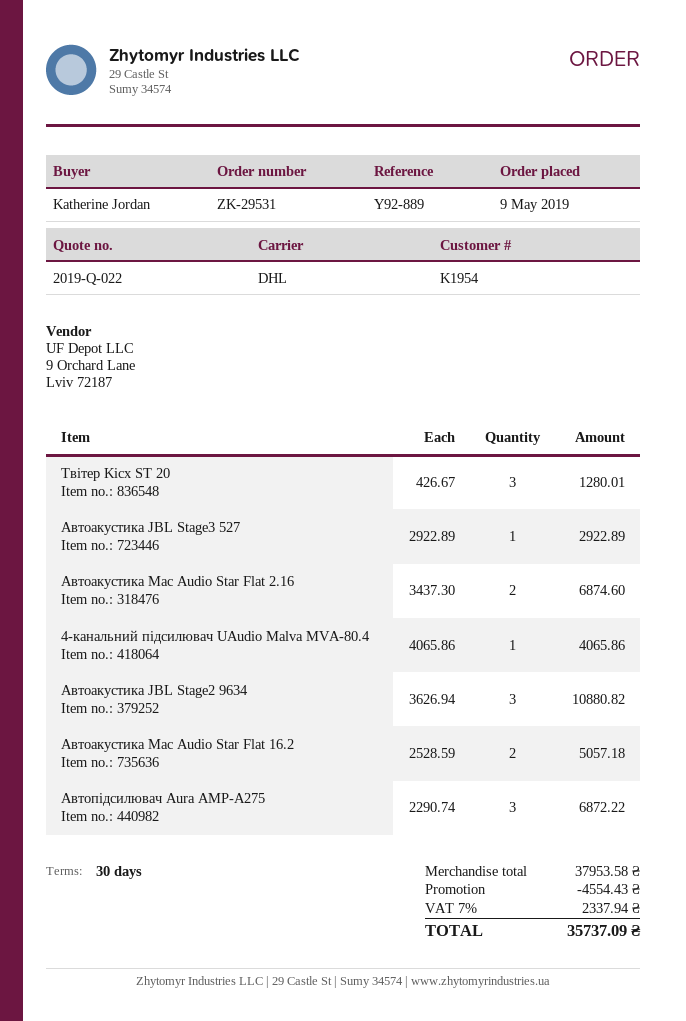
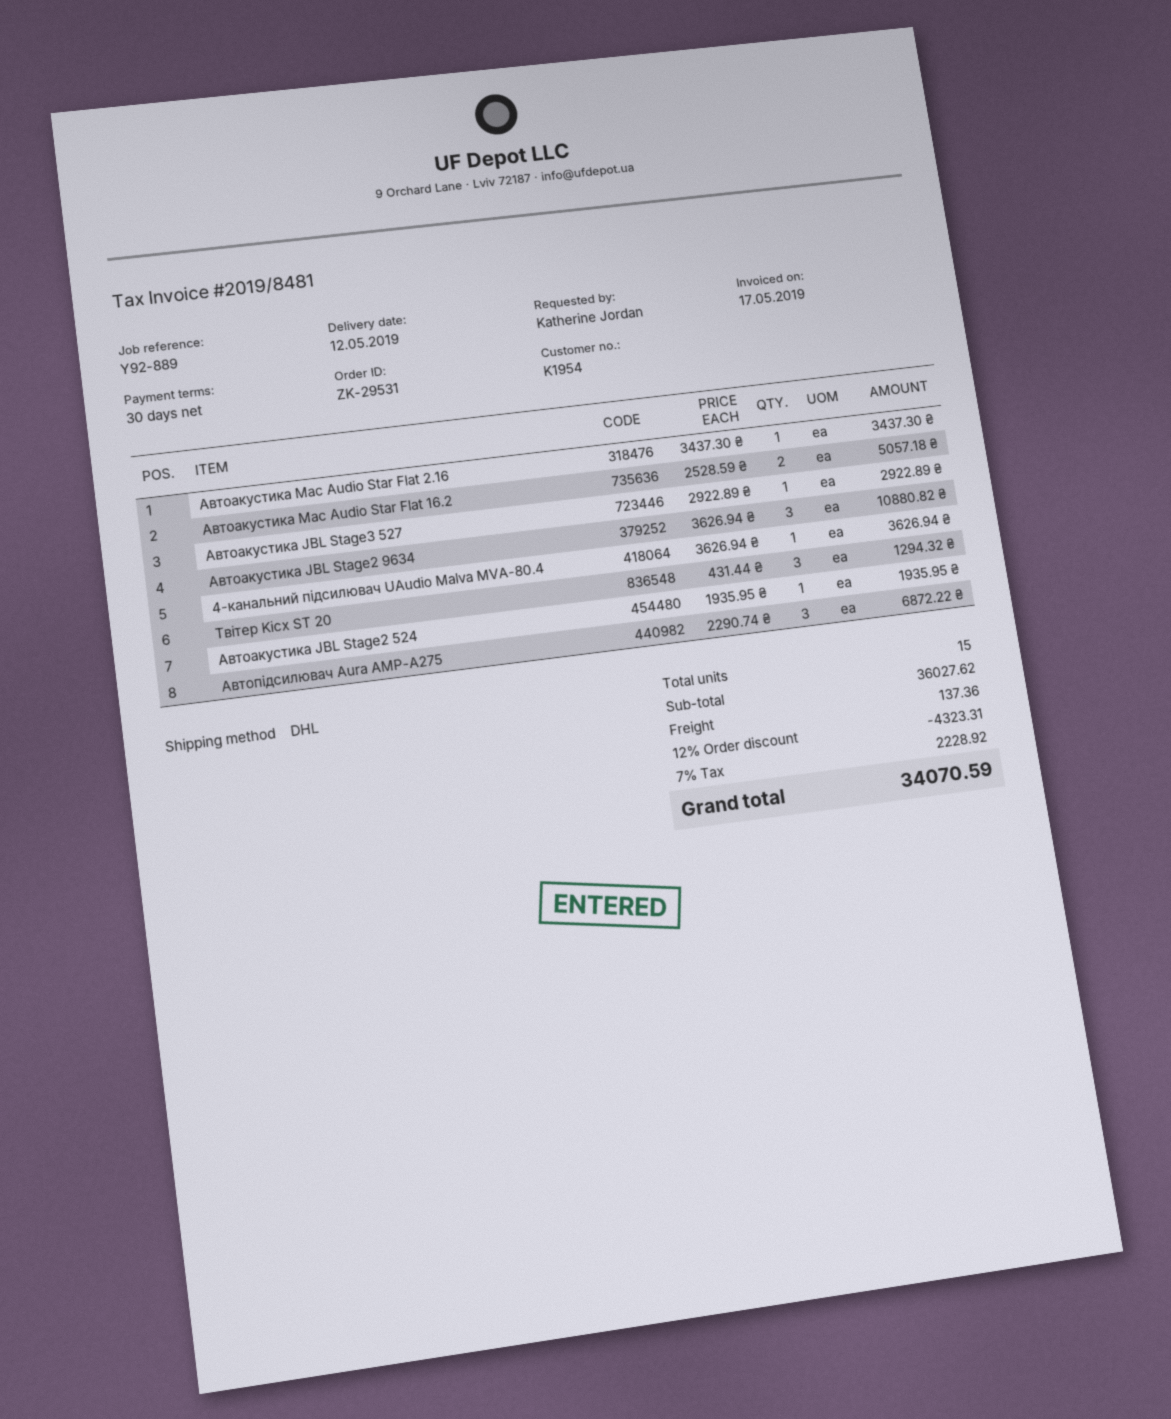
Твітер Kicx ST 20: 3 x 426.67 = 1280.01 -> 3 x 431.44 = 1294.32
Автоакустика Mac Audio Star Flat 2.16: 2 x 3437.30 = 6874.60 -> 1 x 3437.30 = 3437.30
4-канальний підсилювач UAudio Malva MVA-80.4: 1 x 4065.86 = 4065.86 -> 1 x 3626.94 = 3626.94
Автоакустика JBL Stage2 524: none -> 1 x 1935.95 = 1935.95
subtotal: 37953.58 -> 36027.62
discount: 4554.43 -> 4323.31
shipping: none -> 137.36
tax: 7% = 2337.94 -> 7% = 2228.92
total: 35737.09 -> 34070.59

